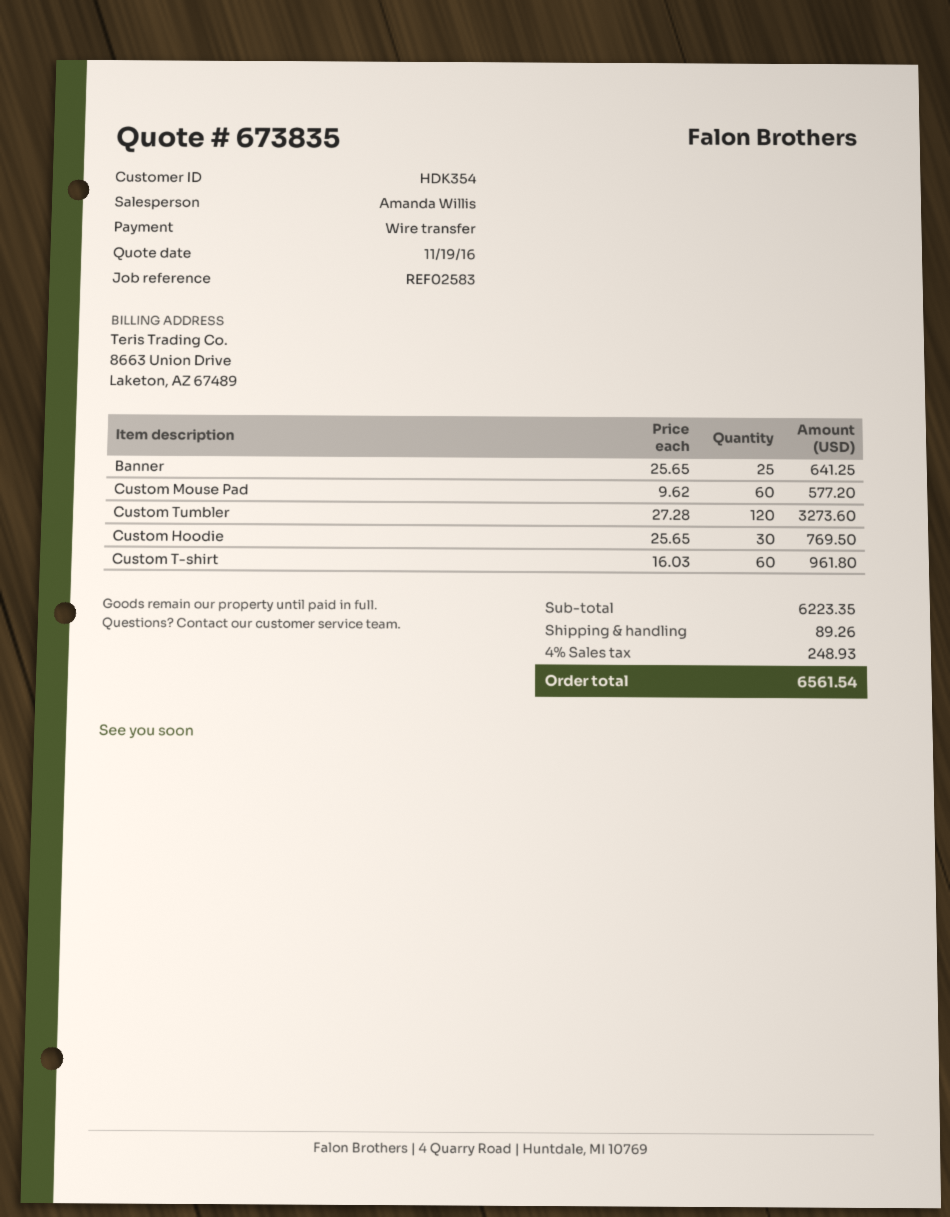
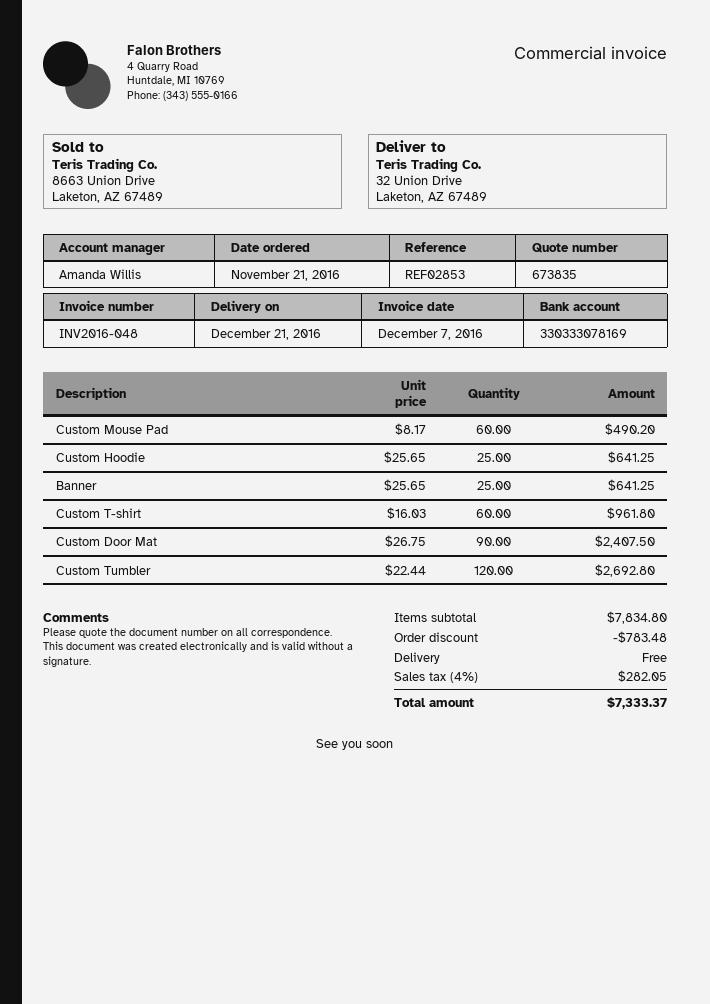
reference: REF02583 -> REF02853
Custom Mouse Pad: 60 x 9.62 = 577.20 -> 60 x 8.17 = 490.20
Custom Tumbler: 120 x 27.28 = 3273.60 -> 120 x 22.44 = 2692.80
Custom Hoodie: 30 x 25.65 = 769.50 -> 25 x 25.65 = 641.25
Custom Door Mat: none -> 90 x 26.75 = 2407.50
subtotal: 6223.35 -> 7834.80
discount: none -> 783.48
shipping: 89.26 -> 0.00
tax: 4% = 248.93 -> 4% = 282.05
total: 6561.54 -> 7333.37

